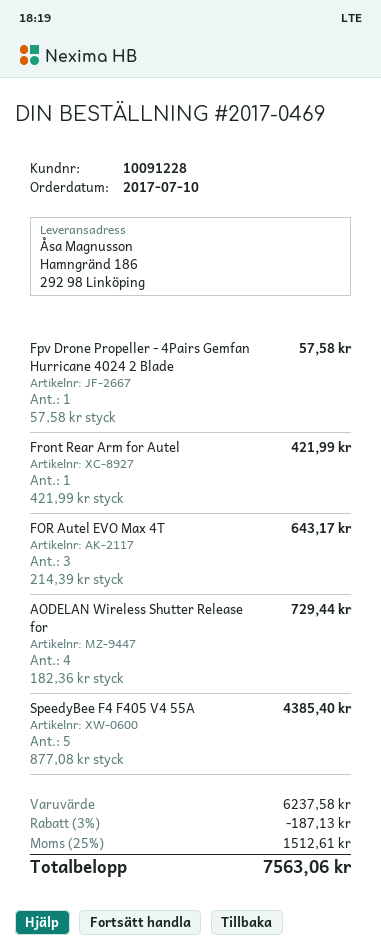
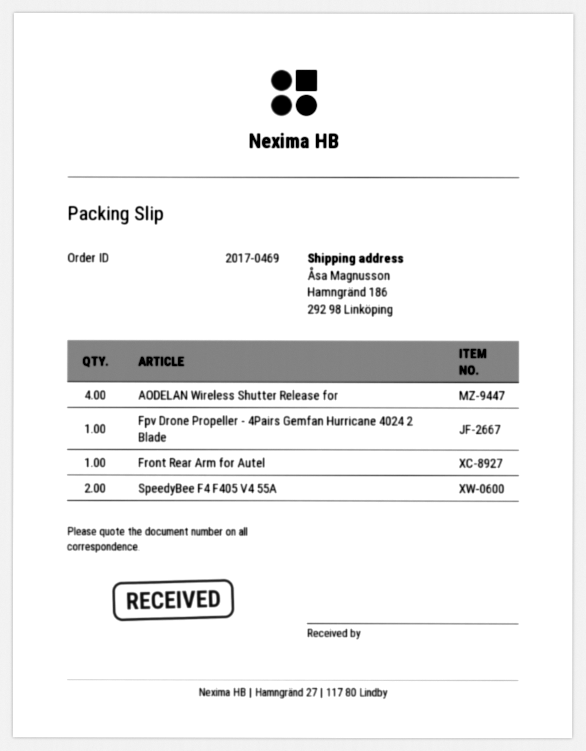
FOR Autel EVO Max 4T: 3 -> none
SpeedyBee F4 F405 V4 55A: 5 -> 2

